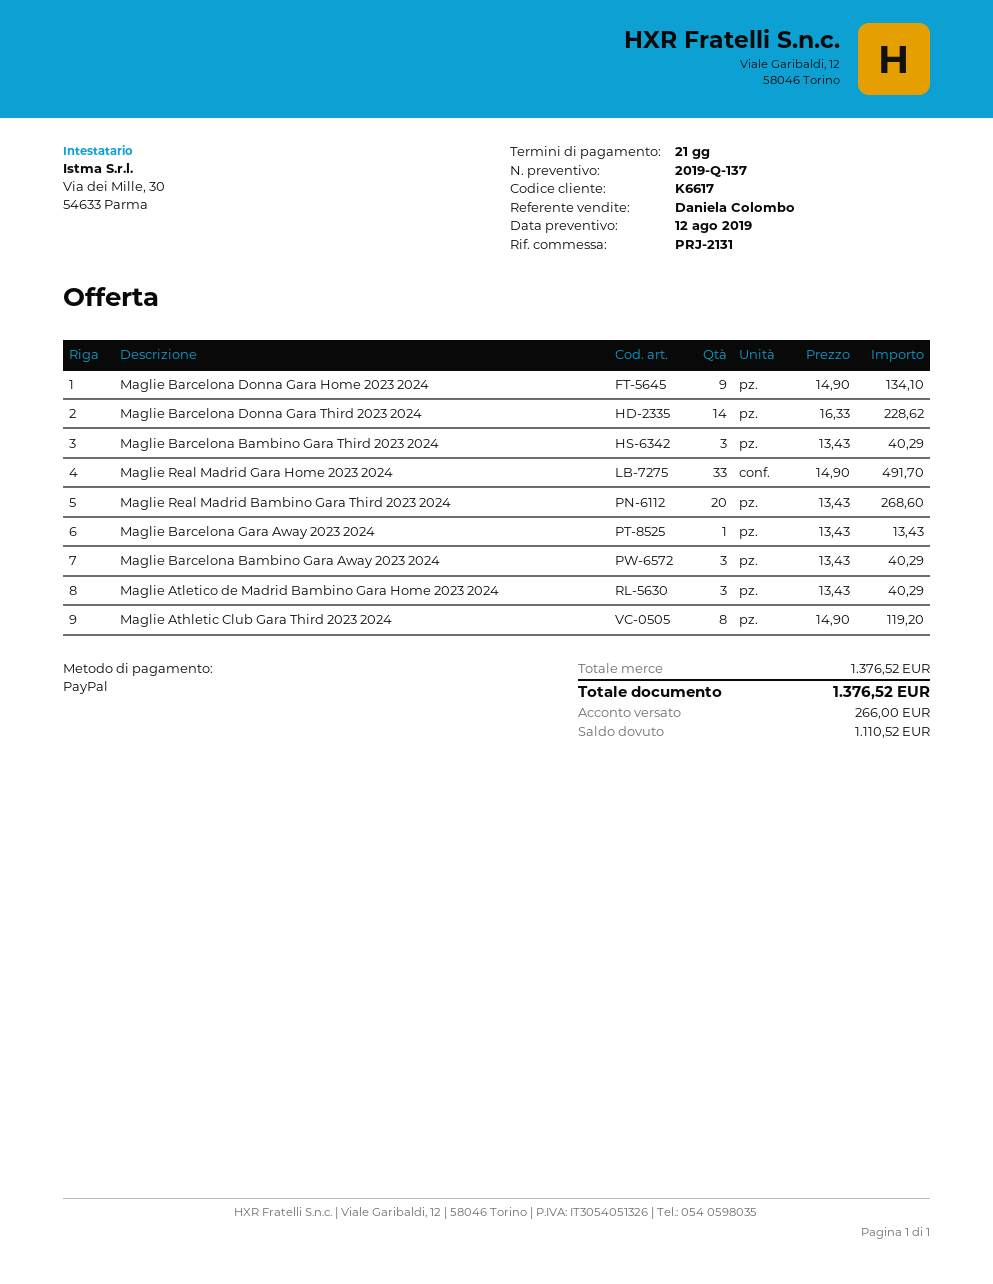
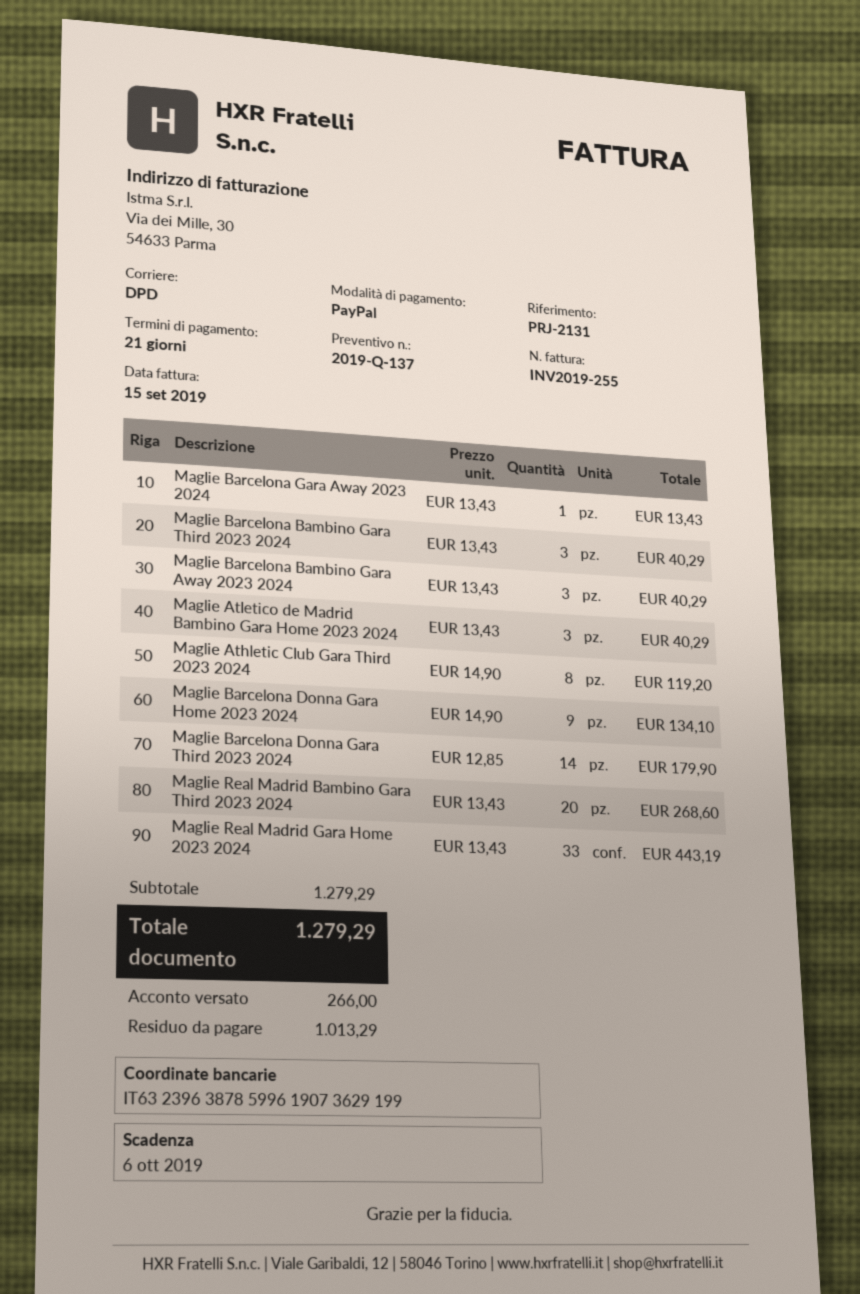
Maglie Barcelona Donna Gara Third 2023 2024: 14 x 16.33 = 228.62 -> 14 x 12.85 = 179.90
Maglie Real Madrid Gara Home 2023 2024: 33 x 14.90 = 491.70 -> 33 x 13.43 = 443.19
subtotal: 1376.52 -> 1279.29
total: 1376.52 -> 1279.29
balance: 1110.52 -> 1013.29

